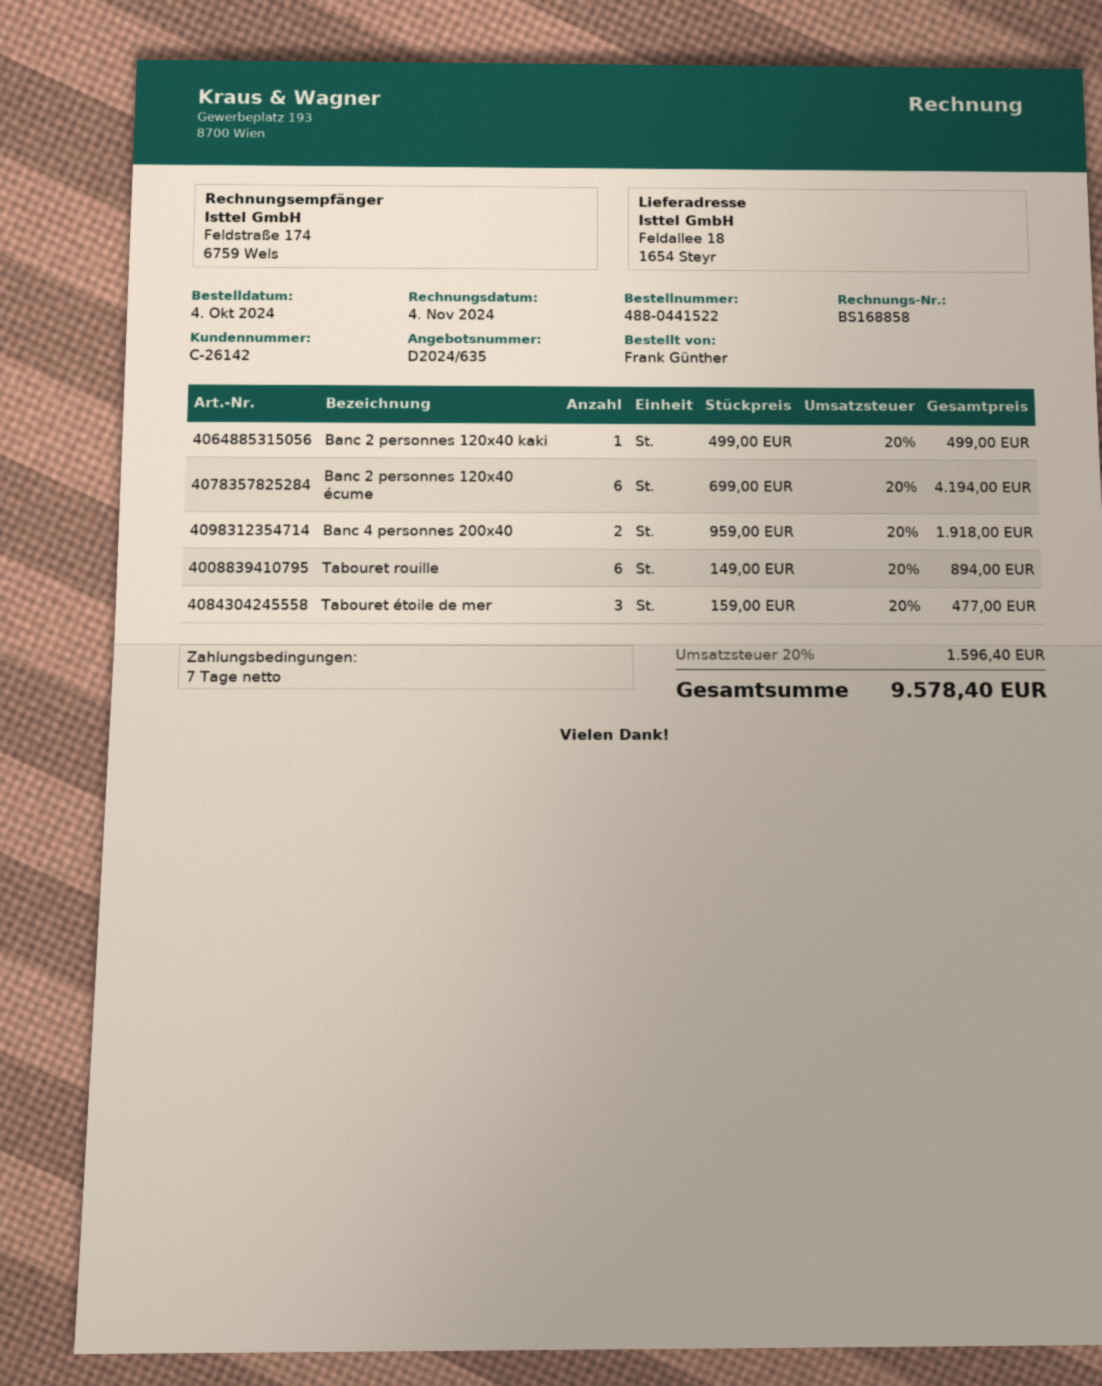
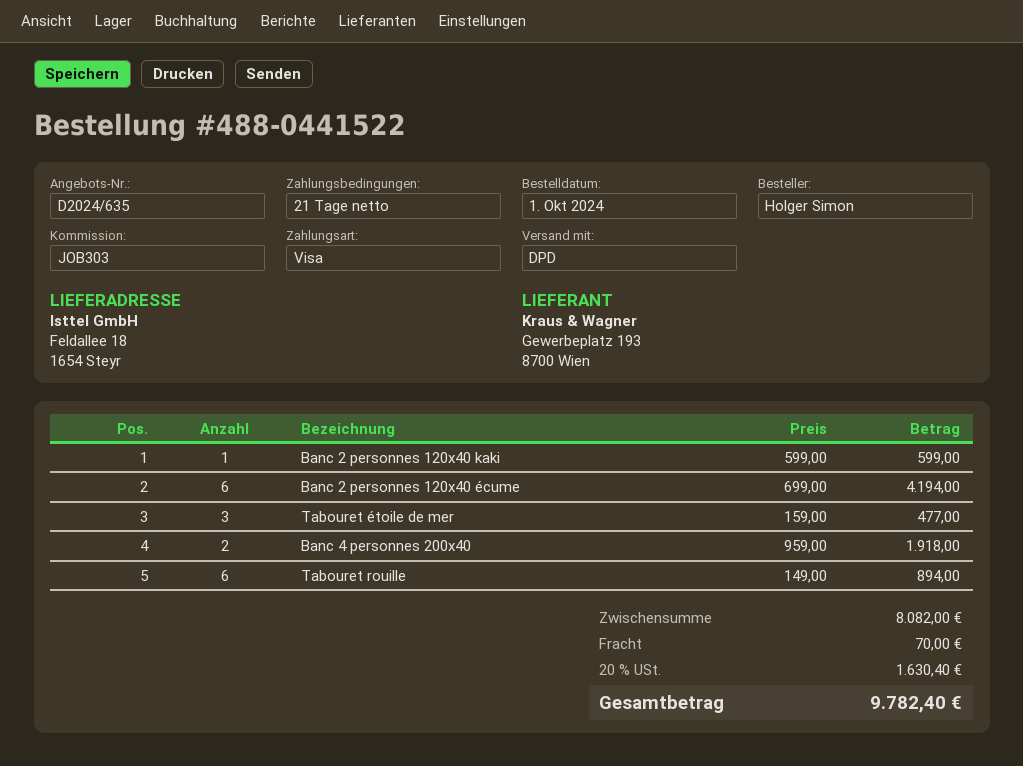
order date: 2024-10-04 -> 2024-10-01
payment terms: 7 days -> 21 days
ordered by: Frank Günther -> Holger Simon
Banc 2 personnes 120x40 kaki: 1 x 499.00 = 499.00 -> 1 x 599.00 = 599.00
shipping: none -> 70.00
tax: 20% = 1596.40 -> 20% = 1630.40
total: 9578.40 -> 9782.40

